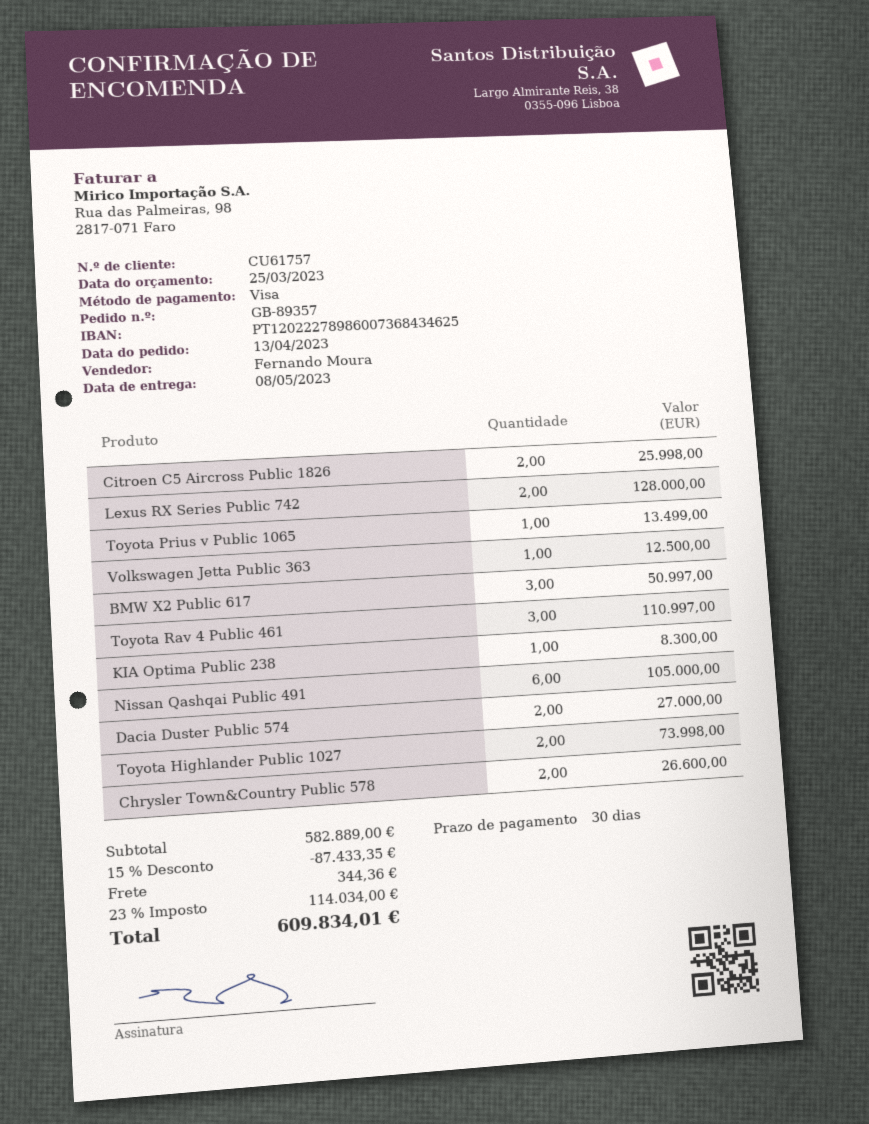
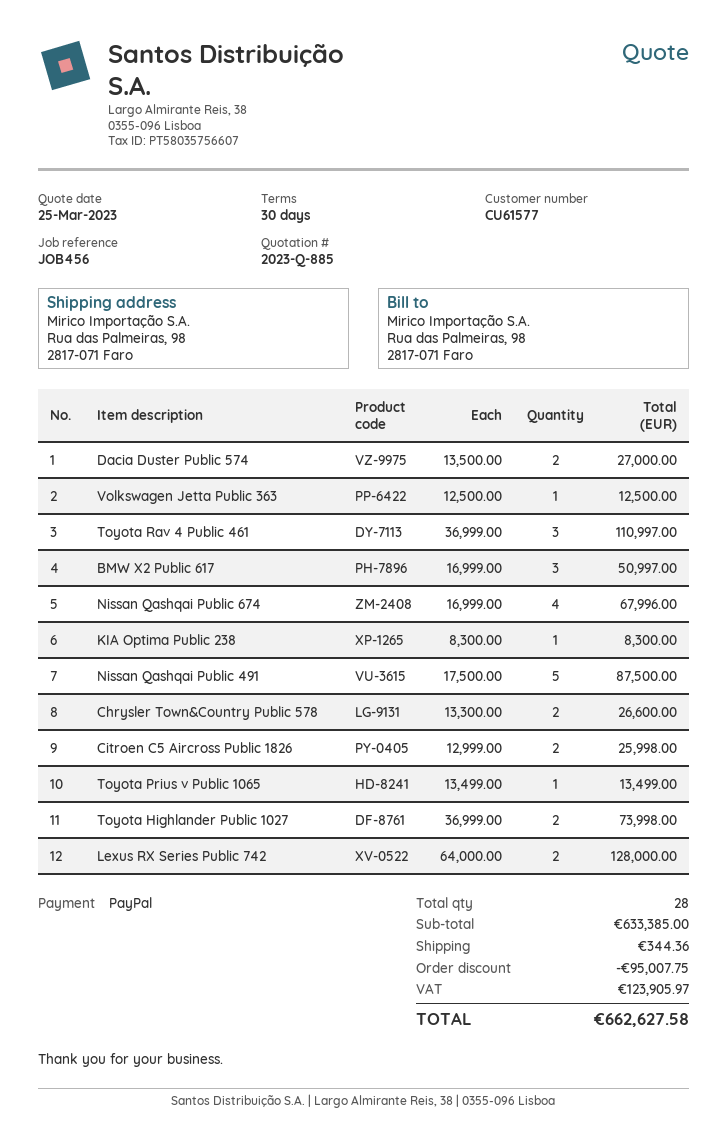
customer number: CU61757 -> CU61577
payment method: Visa -> PayPal
Nissan Qashqai Public 491: 6 for 105000.00 -> 5 for 87500.00
Nissan Qashqai Public 674: none -> 4 for 67996.00
subtotal: 582889.00 -> 633385.00
discount: 87433.35 -> 95007.75
tax: 114034.00 -> 123905.97
total: 609834.01 -> 662627.58

